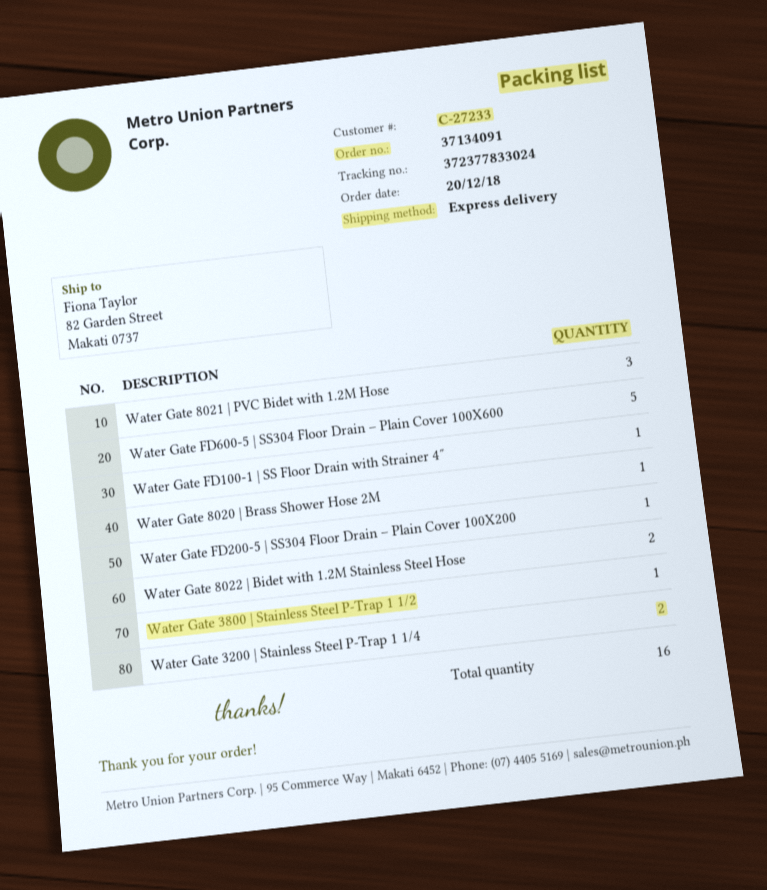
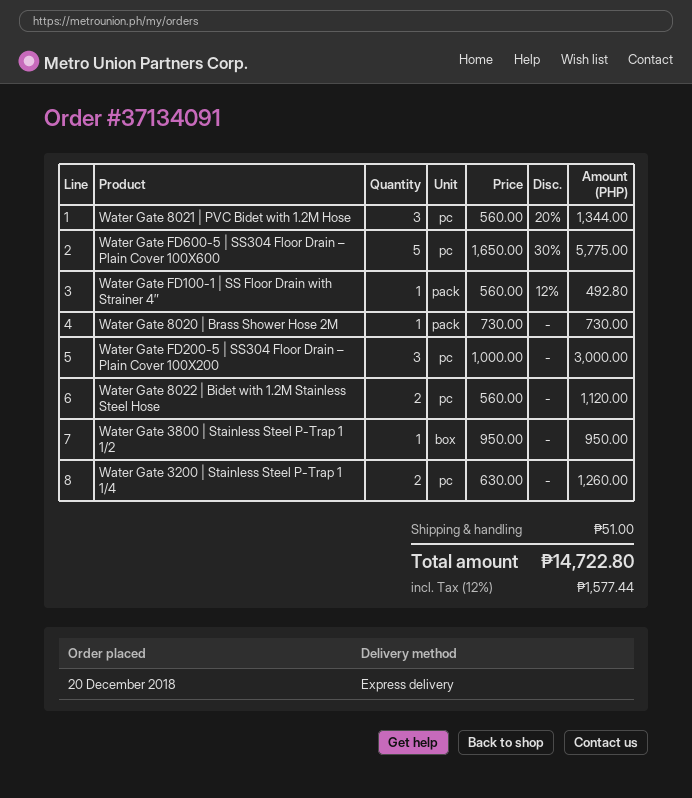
Water Gate FD200-5 | SS304 Floor Drain – Plain Cover 100X200: 1 -> 3

